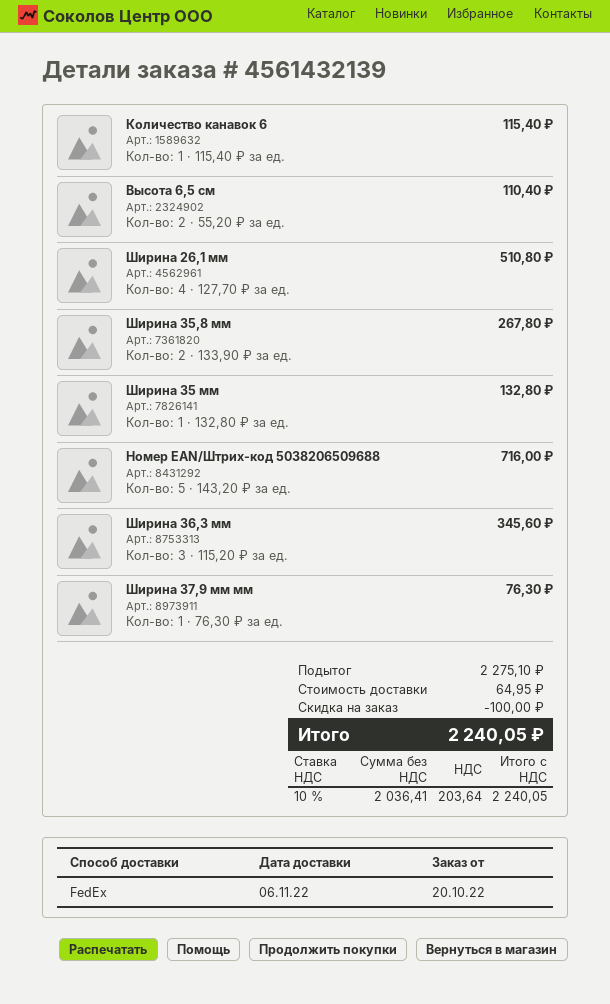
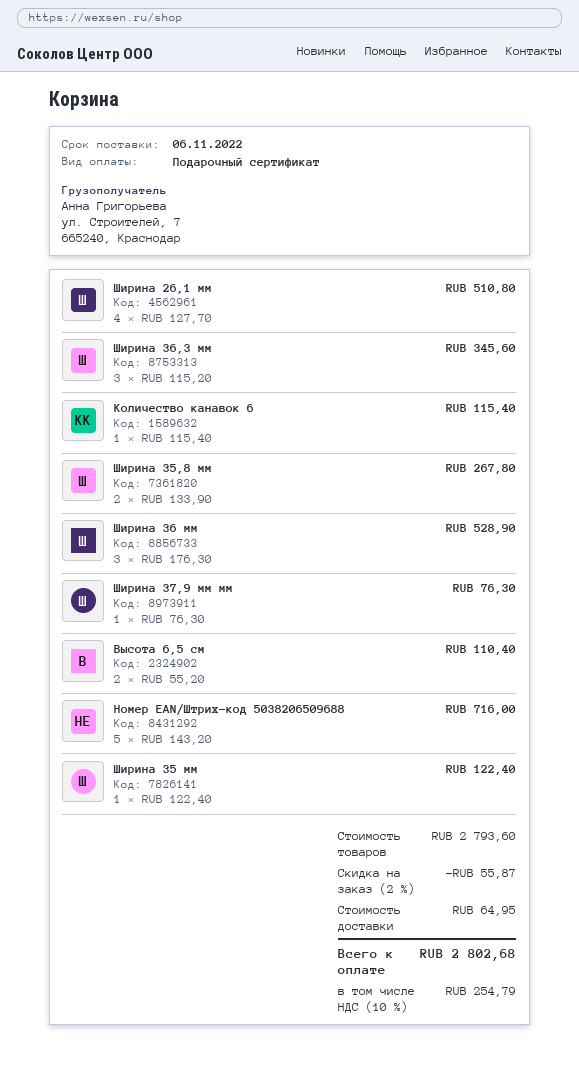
Ширина 35 мм: 1 x 132.80 = 132.80 -> 1 x 122.40 = 122.40
Ширина 36 мм: none -> 3 x 176.30 = 528.90
subtotal: 2275.10 -> 2793.60
discount: 100.00 -> 55.87
tax: 10% = 203.64 -> 10% = 254.79
total: 2240.05 -> 2802.68

